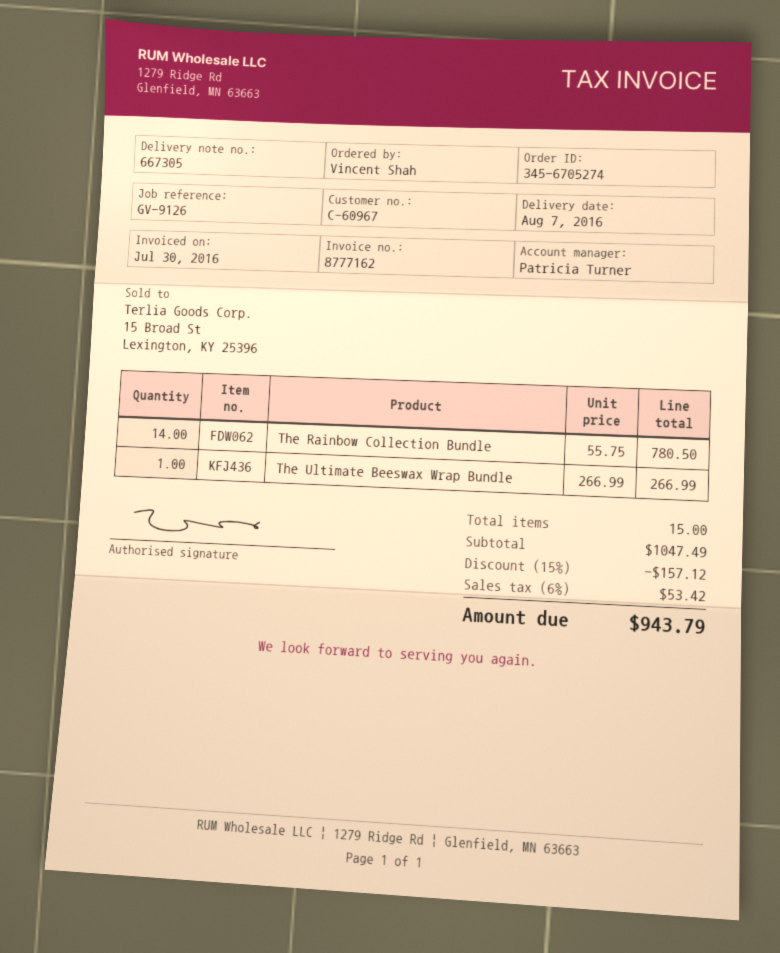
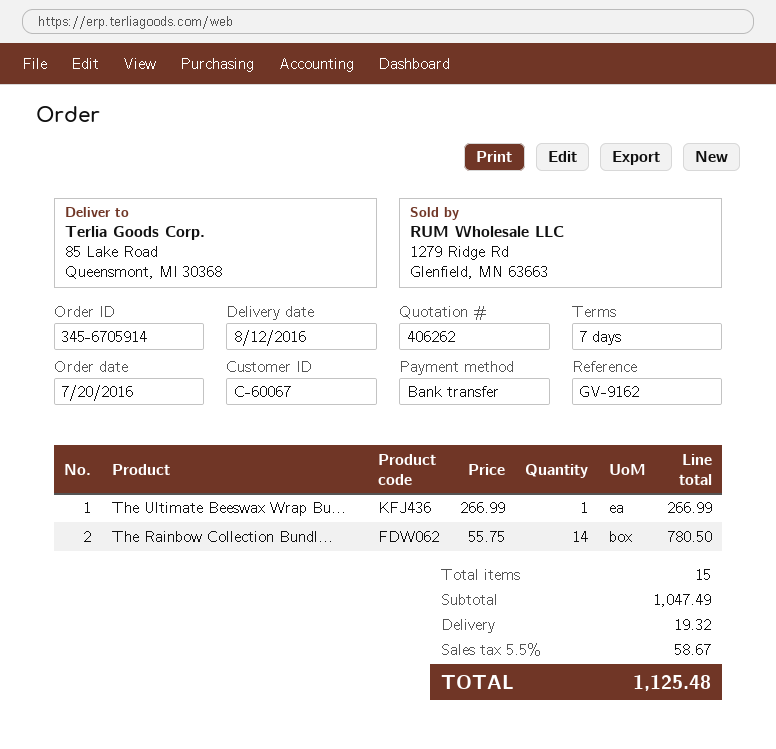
order number: 345-6705274 -> 345-6705914
delivery date: 2016-08-07 -> 2016-08-12
customer number: C-60967 -> C-60067
reference: GV-9126 -> GV-9162
discount: 15% = 157.12 -> none
shipping: none -> 19.32
tax: 6% = 53.42 -> 5.5% = 58.67
total: 943.79 -> 1125.48

